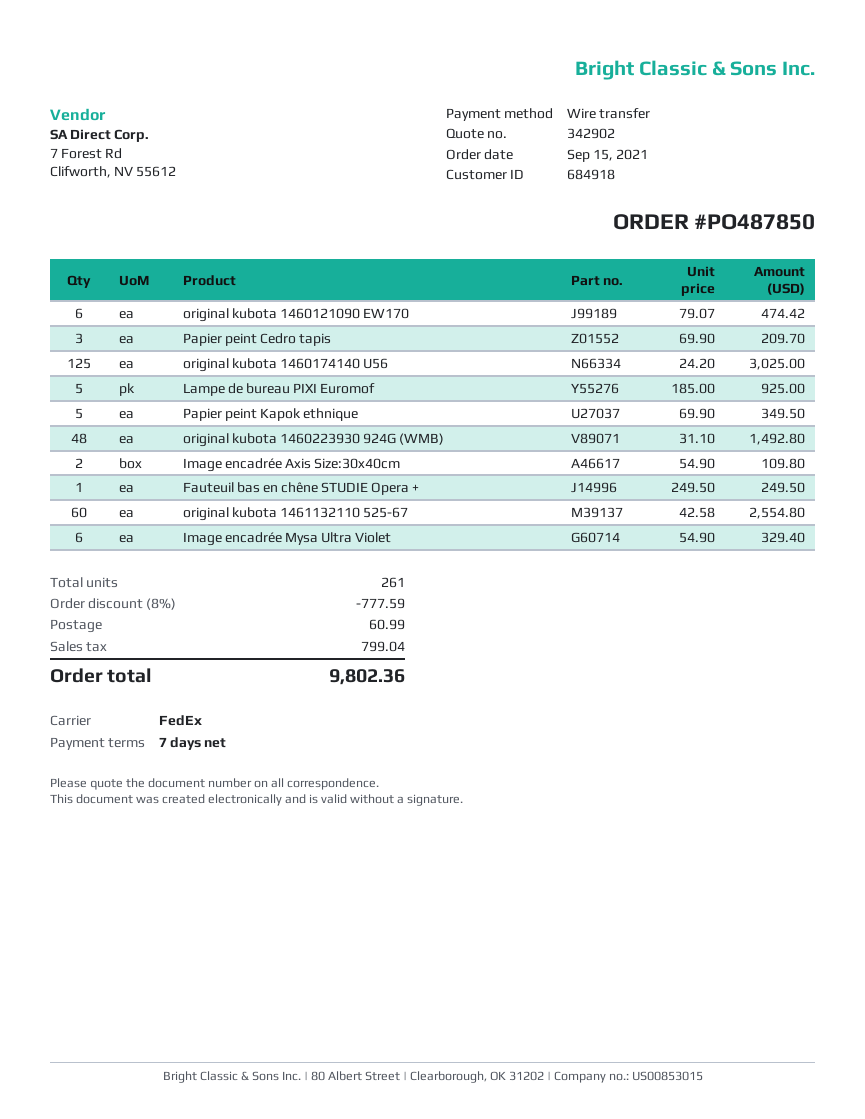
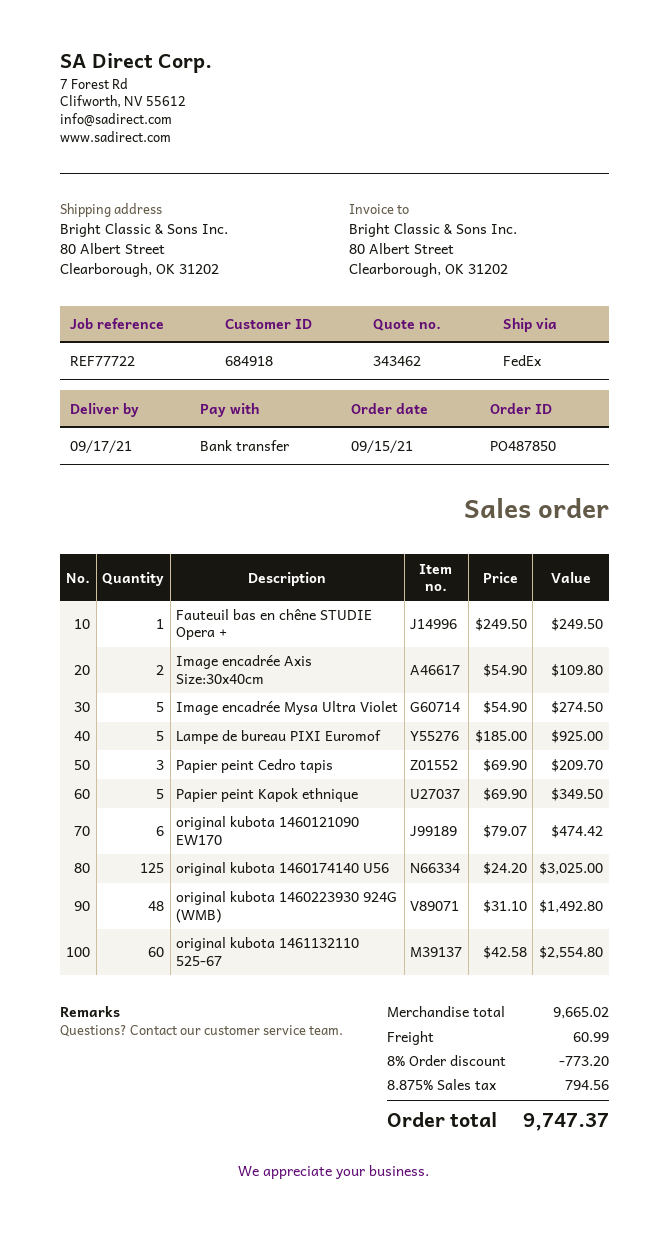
quote number: 342902 -> 343462
Image encadrée Mysa Ultra Violet: 6 x 54.90 = 329.40 -> 5 x 54.90 = 274.50
discount: 8% = 777.59 -> 8% = 773.20
tax: 799.04 -> 794.56
total: 9802.36 -> 9747.37

